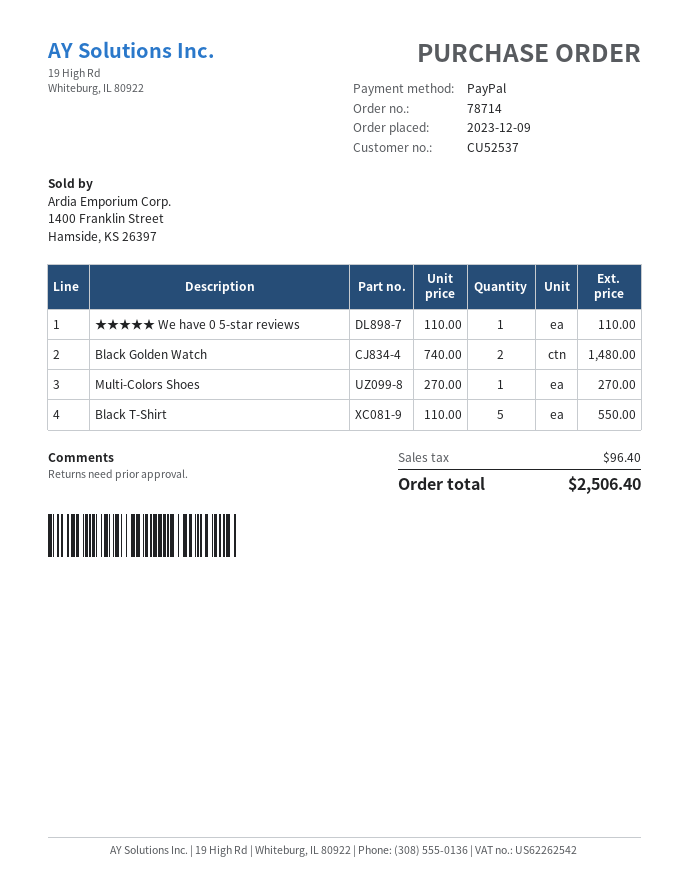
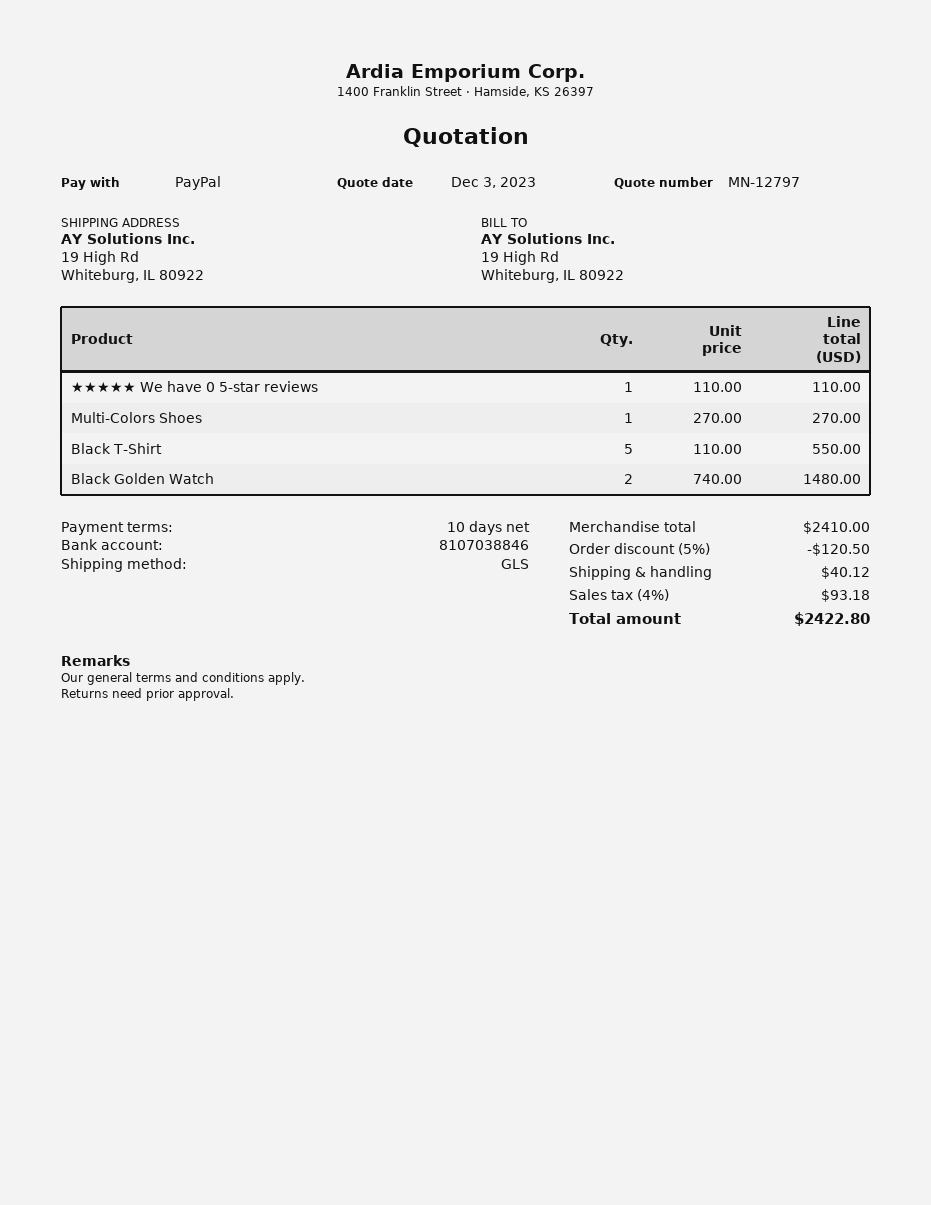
discount: none -> 5% = 120.50
shipping: none -> 40.12
tax: 96.40 -> 93.18
total: 2506.40 -> 2422.80

